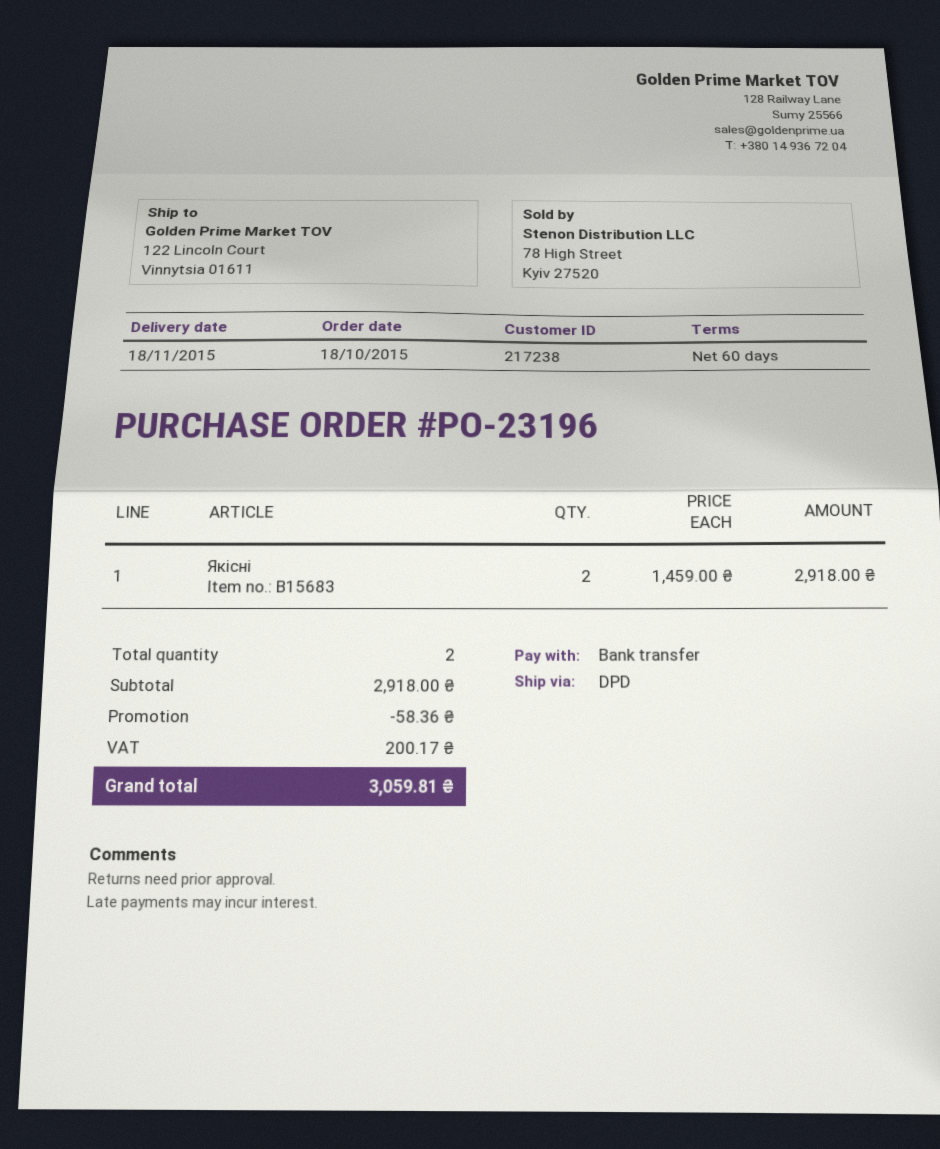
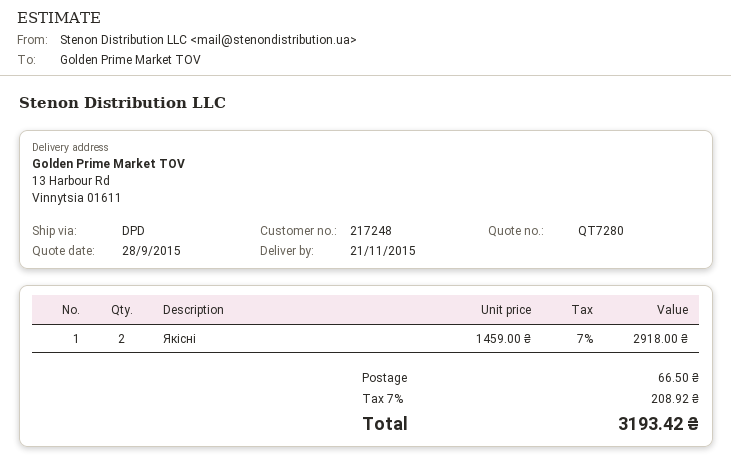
delivery date: 2015-11-18 -> 2015-11-21
customer number: 217238 -> 217248
ship to: 122 Lincoln Court, Vinnytsia 01611 -> 13 Harbour Rd, Vinnytsia 01611
discount: 58.36 -> none
shipping: none -> 66.50
tax: 200.17 -> 208.92
total: 3059.81 -> 3193.42

